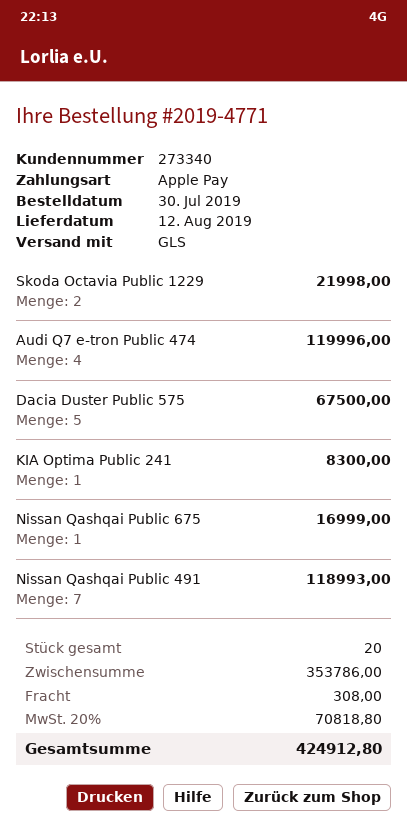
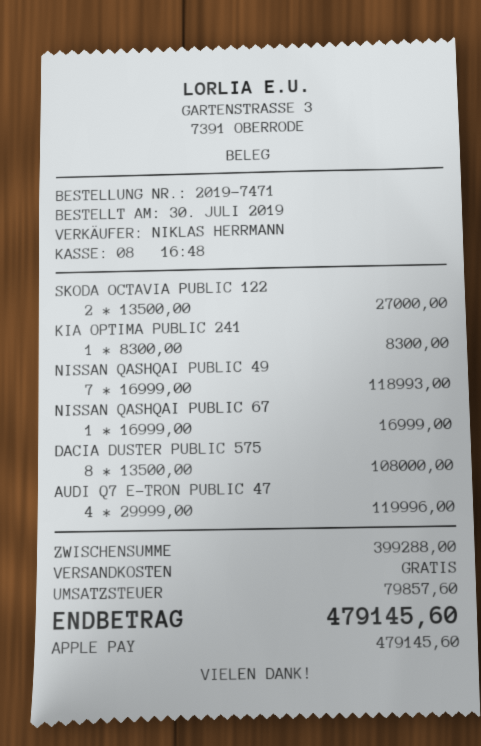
order number: 2019-4771 -> 2019-7471
Skoda Octavia Public 1229: 2 for 21998.00 -> 2 for 27000.00
Dacia Duster Public 575: 5 for 67500.00 -> 8 for 108000.00
subtotal: 353786.00 -> 399288.00
shipping: 308.00 -> 0.00
tax: 70818.80 -> 79857.60
total: 424912.80 -> 479145.60

